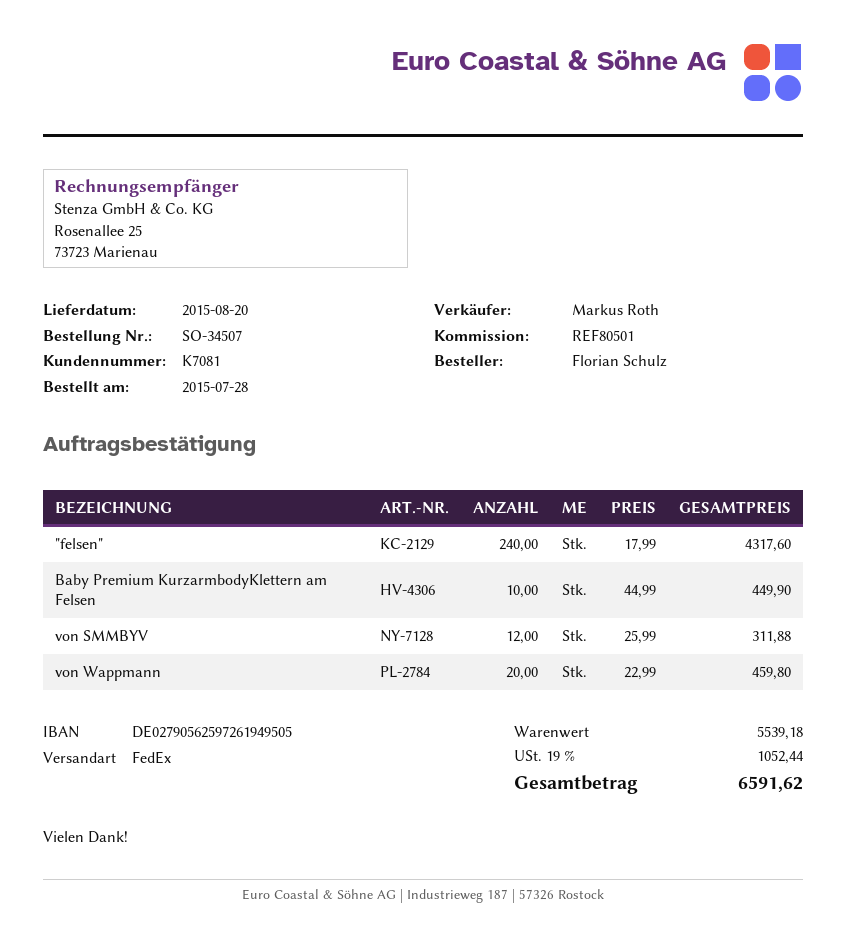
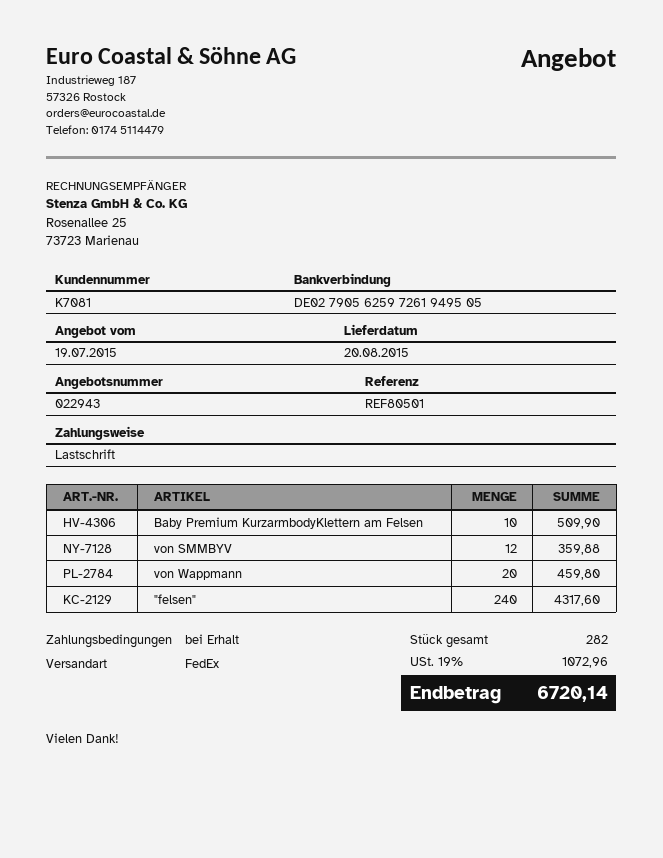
Baby Premium KurzarmbodyKlettern am Felsen: 10 for 449.90 -> 10 for 509.90
von SMMBYV: 12 for 311.88 -> 12 for 359.88
tax: 19% = 1052.44 -> 19% = 1072.96
total: 6591.62 -> 6720.14

